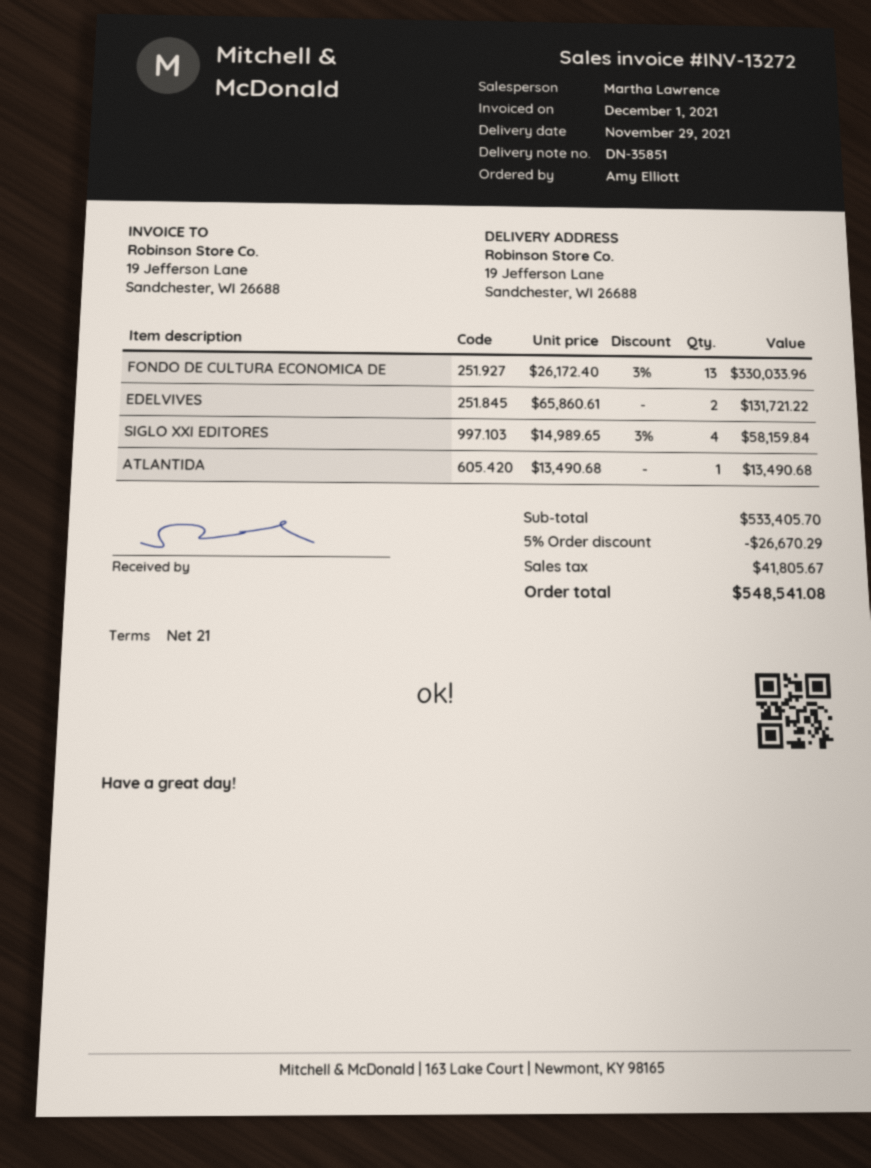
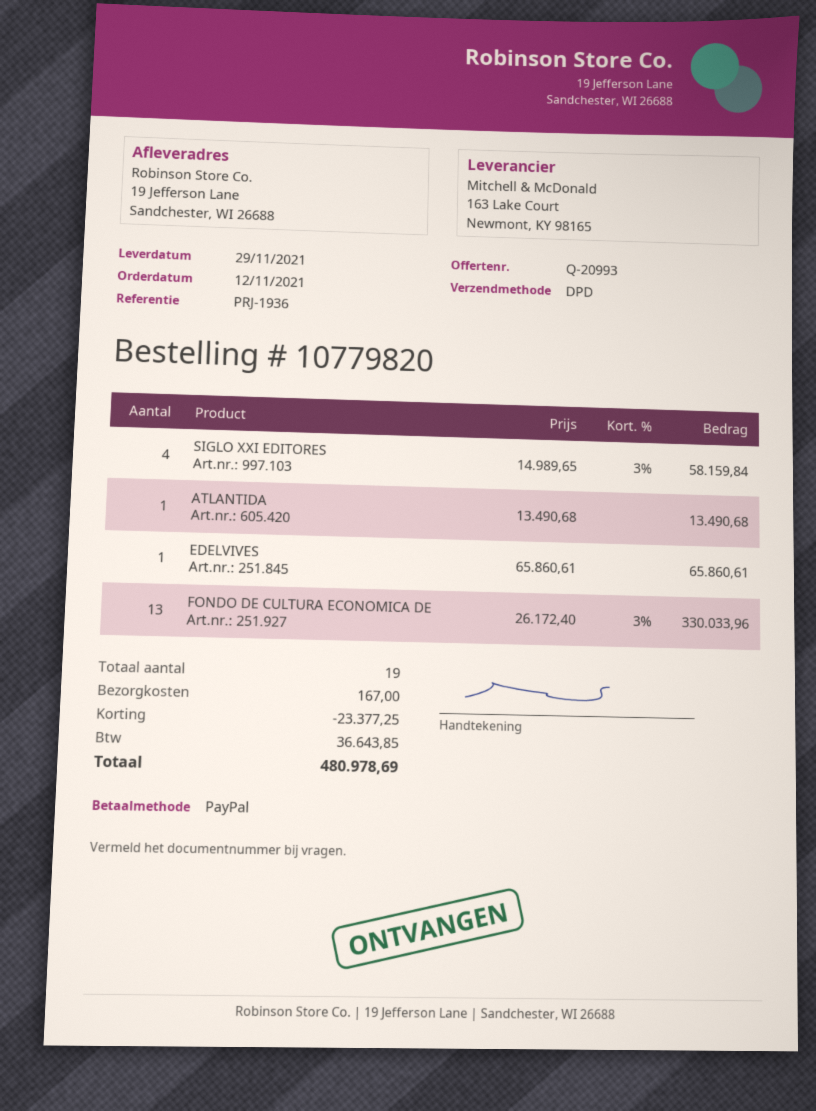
EDELVIVES: 2 x 65860.61 = 131721.22 -> 1 x 65860.61 = 65860.61
discount: 26670.29 -> 23377.25
shipping: none -> 167.00
tax: 41805.67 -> 36643.85
total: 548541.08 -> 480978.69

